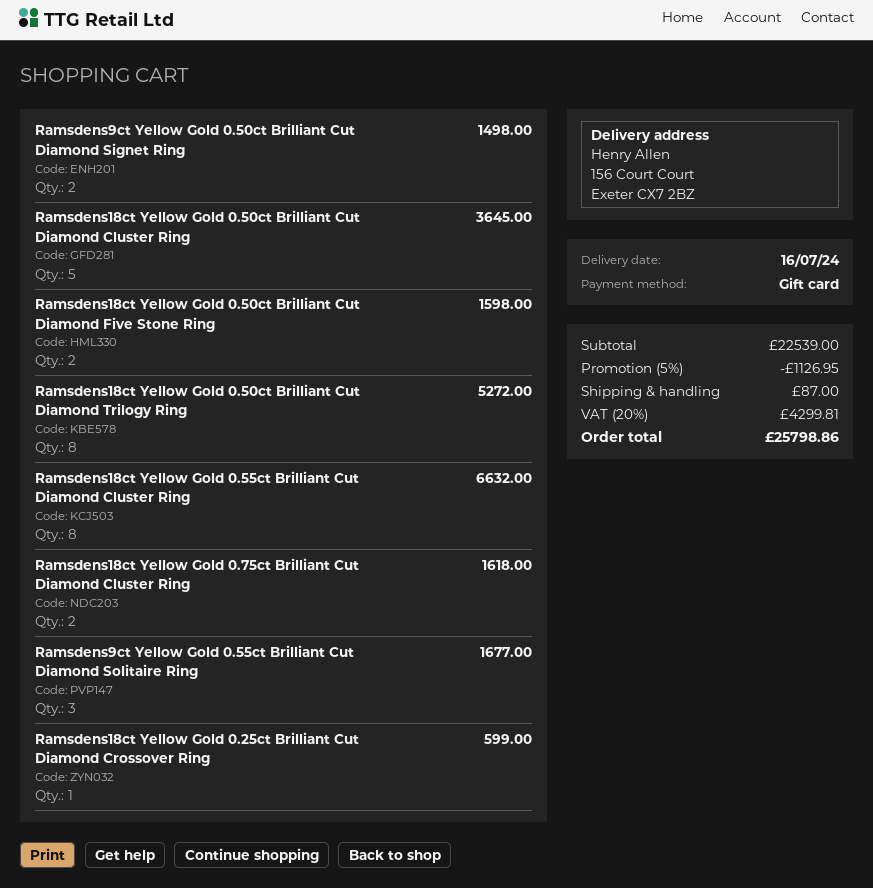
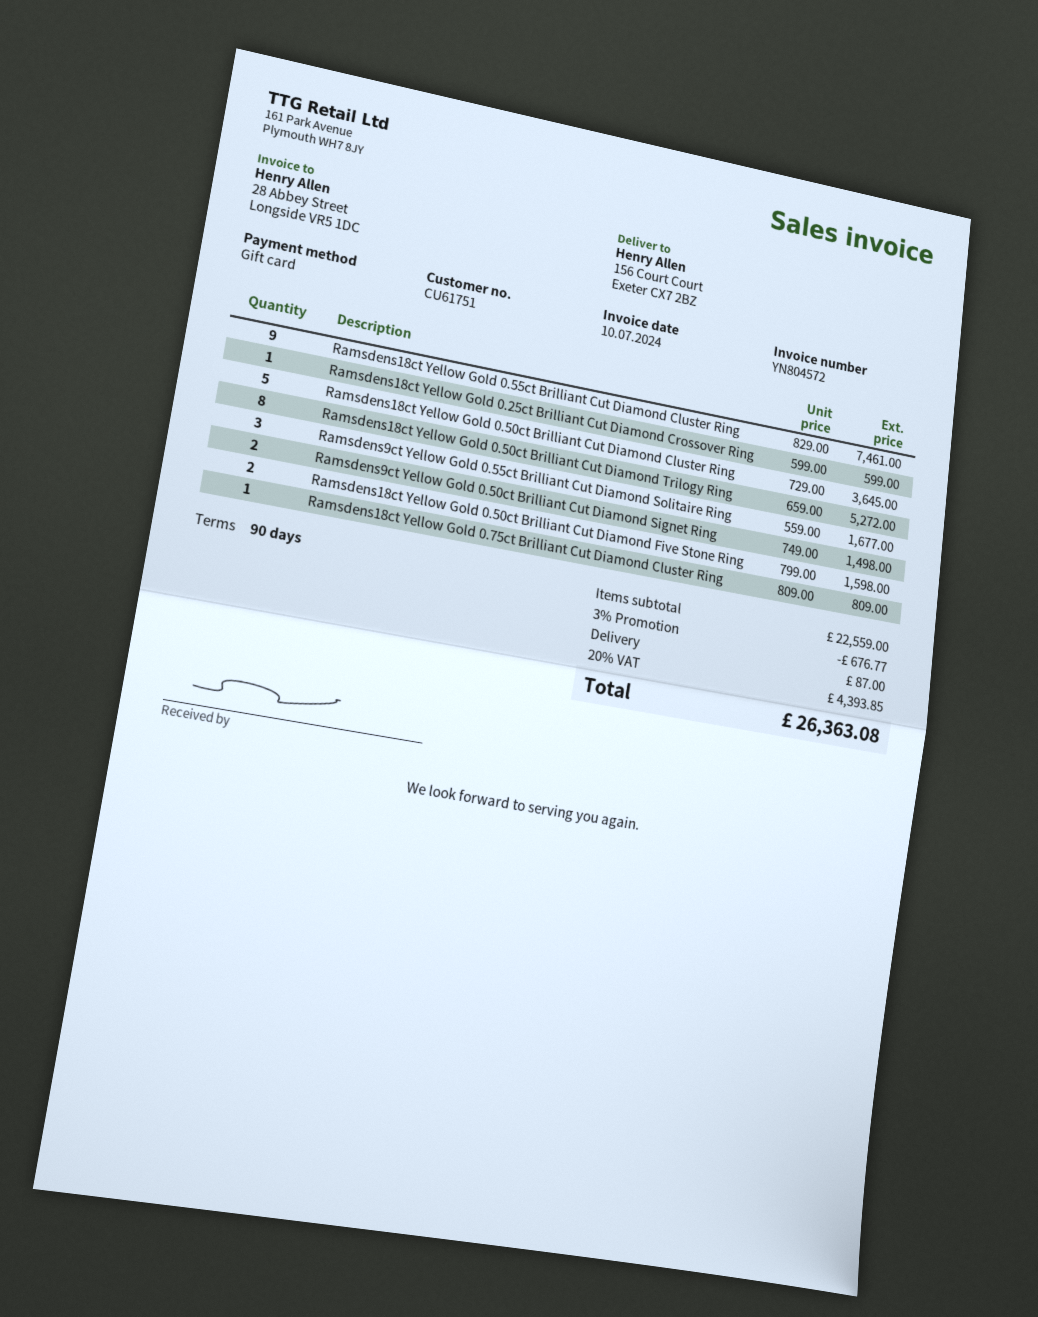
Ramsdens18ct Yellow Gold 0.55ct Brilliant Cut Diamond Cluster Ring: 8 for 6632.00 -> 9 for 7461.00
Ramsdens18ct Yellow Gold 0.75ct Brilliant Cut Diamond Cluster Ring: 2 for 1618.00 -> 1 for 809.00
subtotal: 22539.00 -> 22559.00
discount: 5% = 1126.95 -> 3% = 676.77
tax: 20% = 4299.81 -> 20% = 4393.85
total: 25798.86 -> 26363.08

